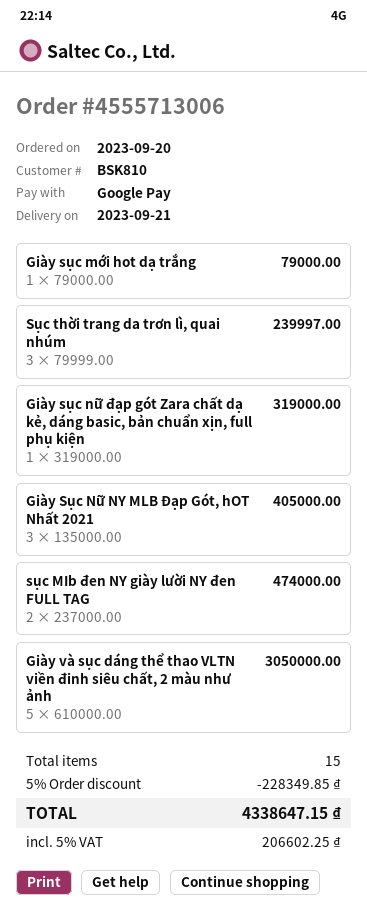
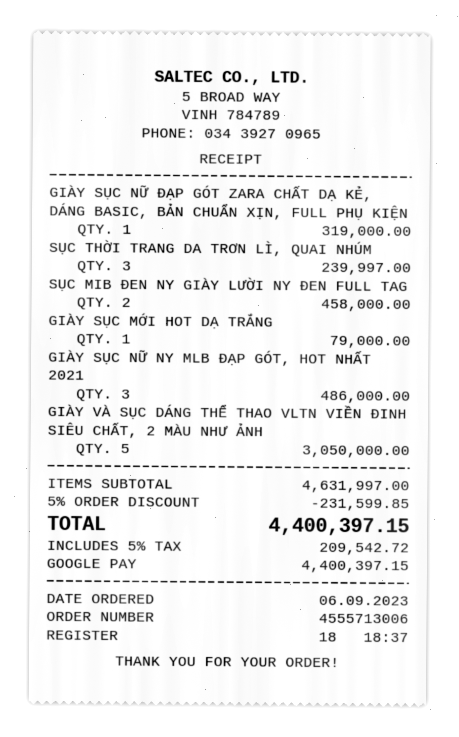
order date: 2023-09-20 -> 2023-09-06
Giày Sục Nữ NY MLB Đạp Gót, hOT Nhất 2021: 3 for 405000.00 -> 3 for 486000.00
sục MIb đen NY giày lười NY đen FULL TAG: 2 for 474000.00 -> 2 for 458000.00
discount: 5% = 228349.85 -> 5% = 231599.85
tax: 5% = 206602.25 -> 5% = 209542.72
total: 4338647.15 -> 4400397.15

